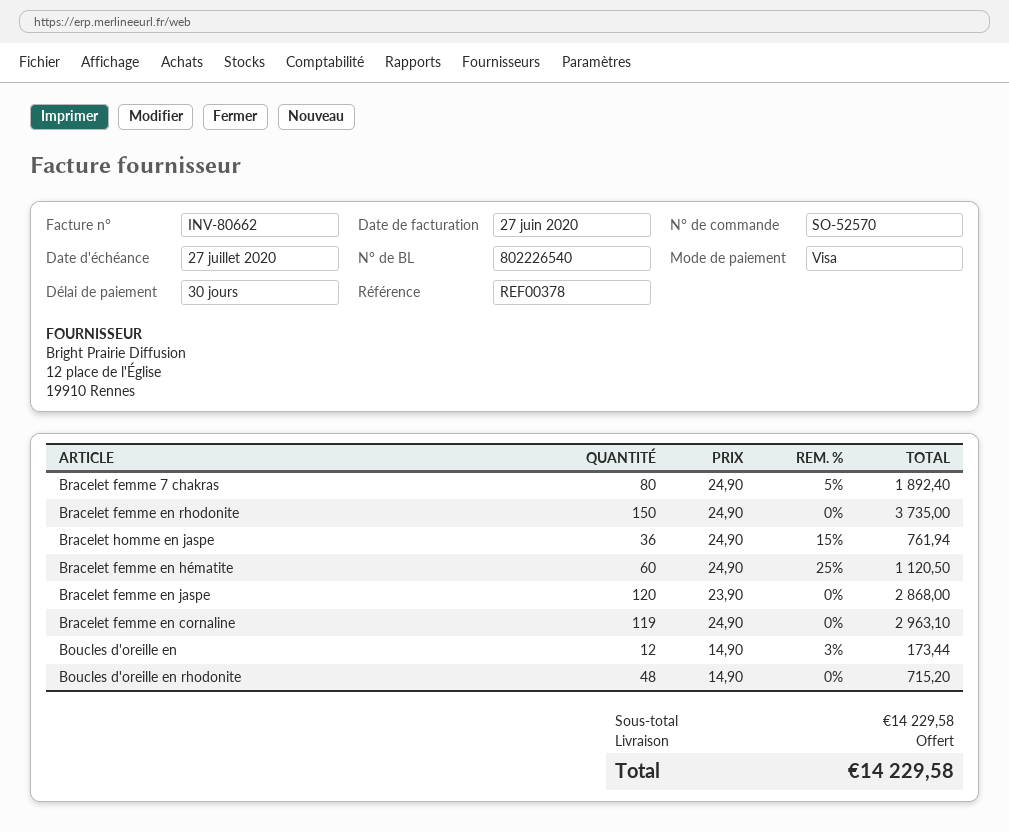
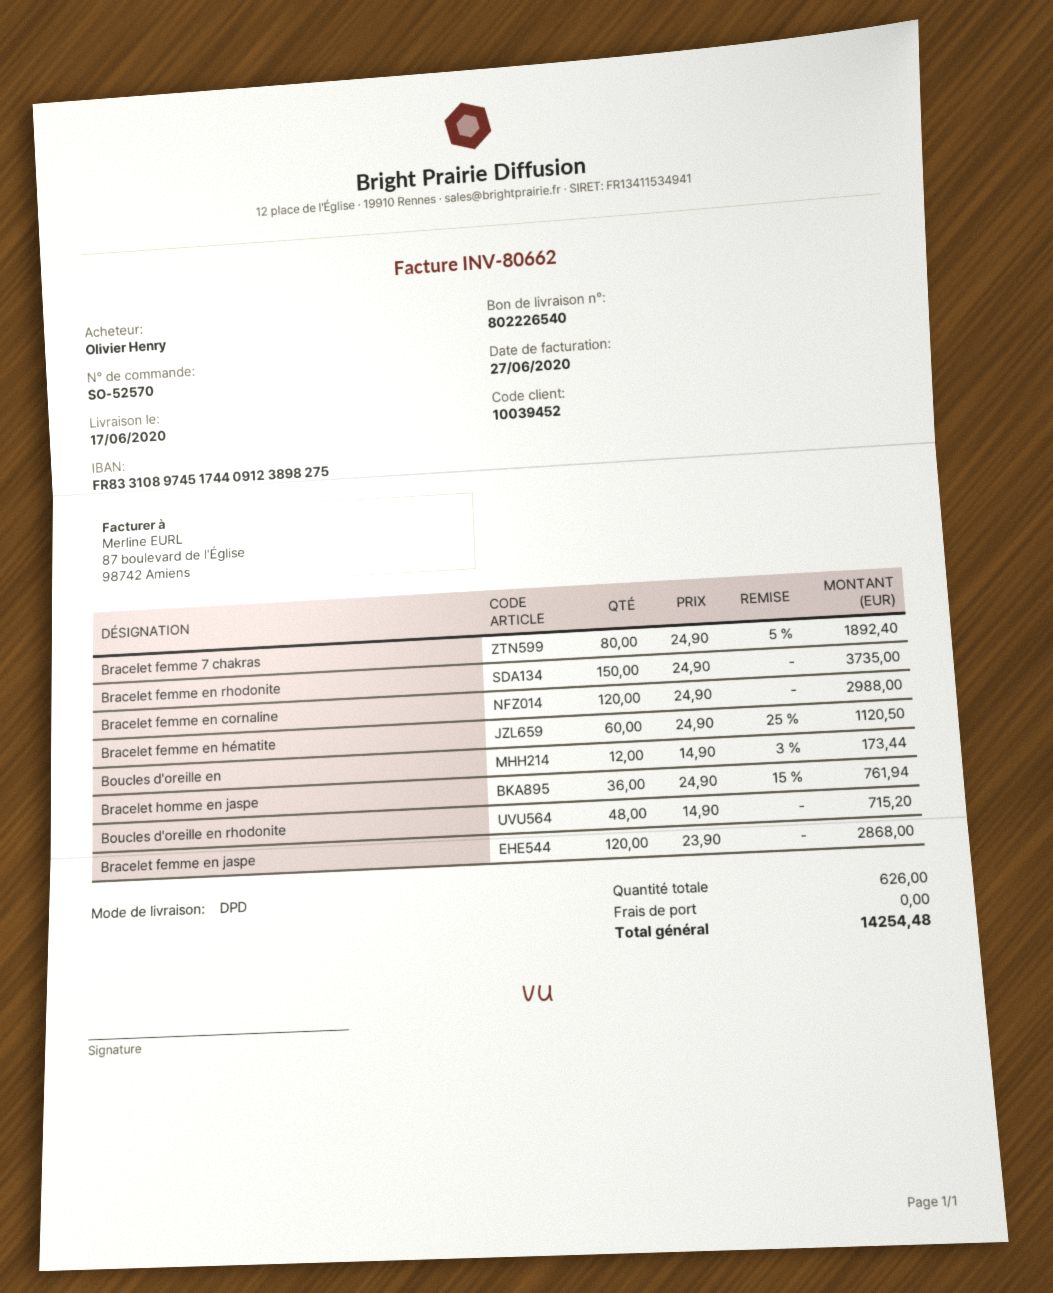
Bracelet femme en cornaline: 119 x 24.90 = 2963.10 -> 120 x 24.90 = 2988.00
total: 14229.58 -> 14254.48

